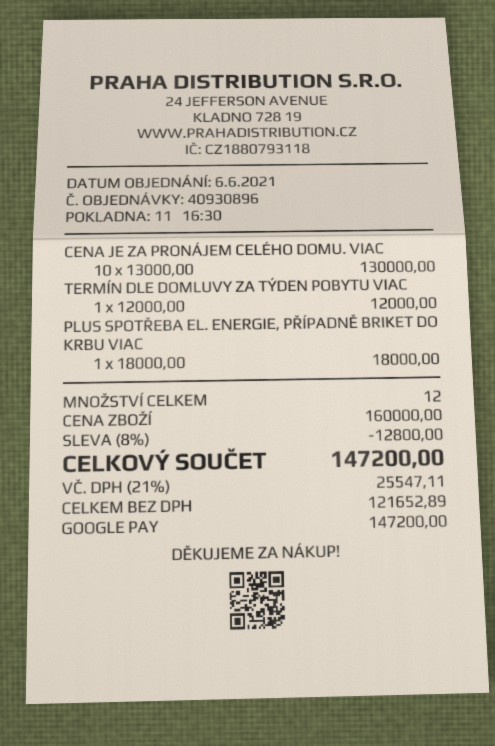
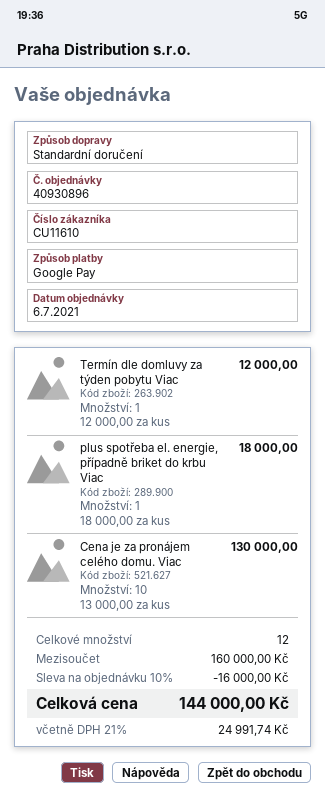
order date: 2021-06-06 -> 2021-07-06
discount: 8% = 12800.00 -> 10% = 16000.00
tax: 21% = 25547.11 -> 21% = 24991.74
total: 147200.00 -> 144000.00

